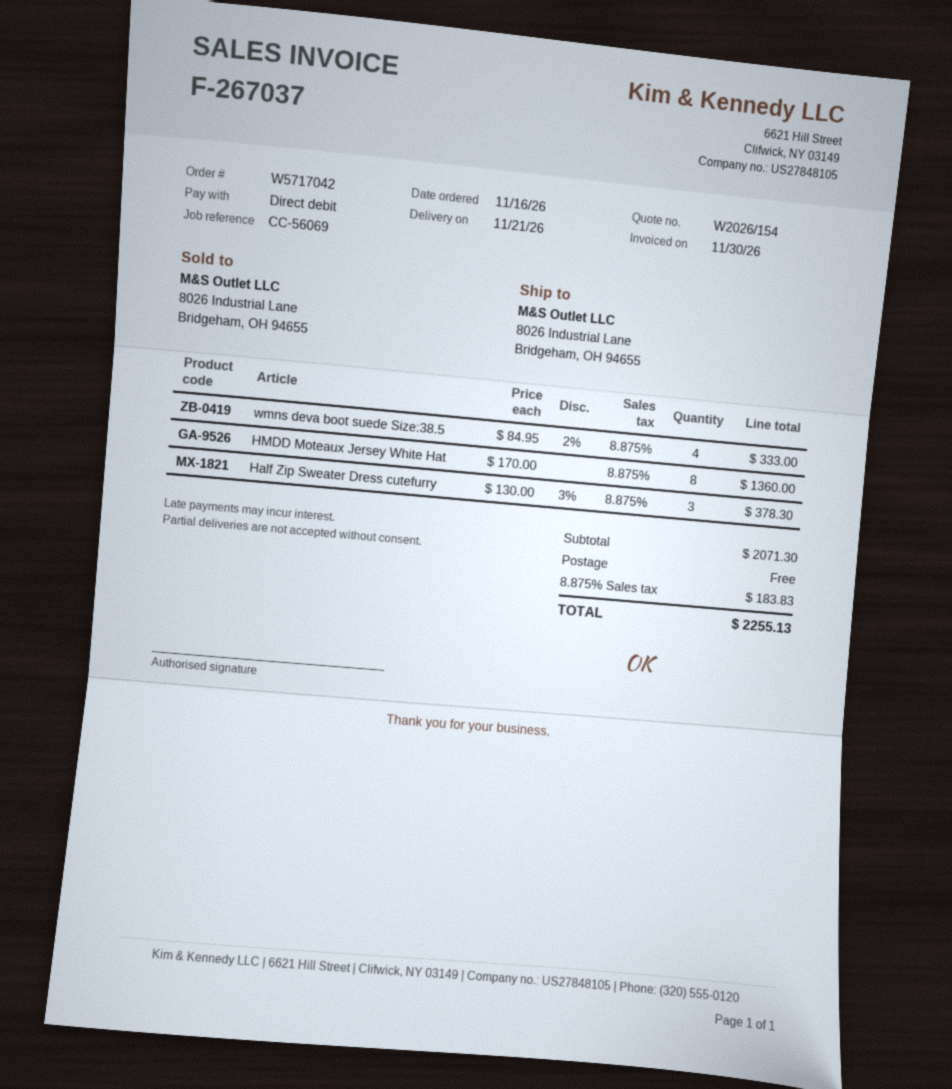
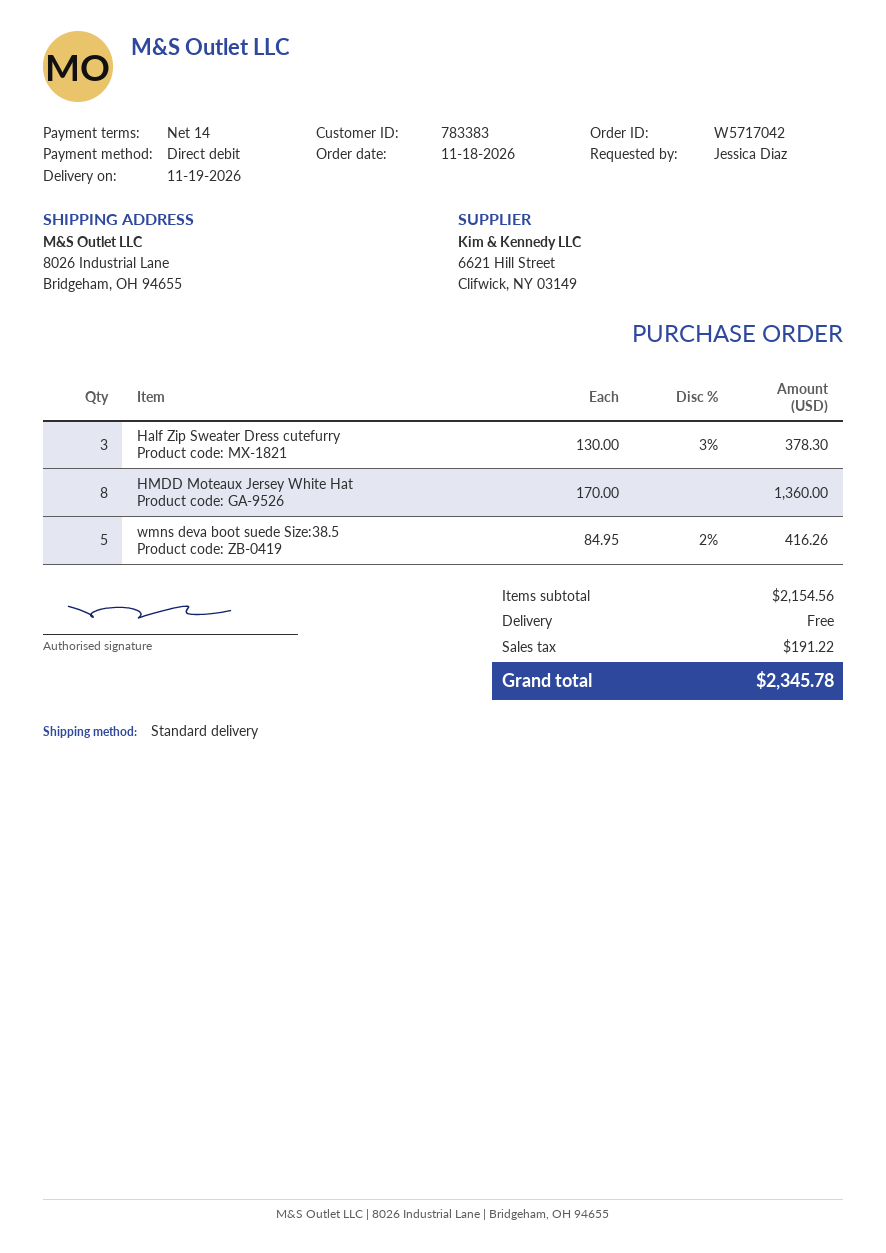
order date: 2026-11-16 -> 2026-11-18
delivery date: 2026-11-21 -> 2026-11-19
wmns deva boot suede Size:38.5: 4 x 84.95 - 2% = 333.00 -> 5 x 84.95 - 2% = 416.26
subtotal: 2071.30 -> 2154.56
tax: 183.83 -> 191.22
total: 2255.13 -> 2345.78

